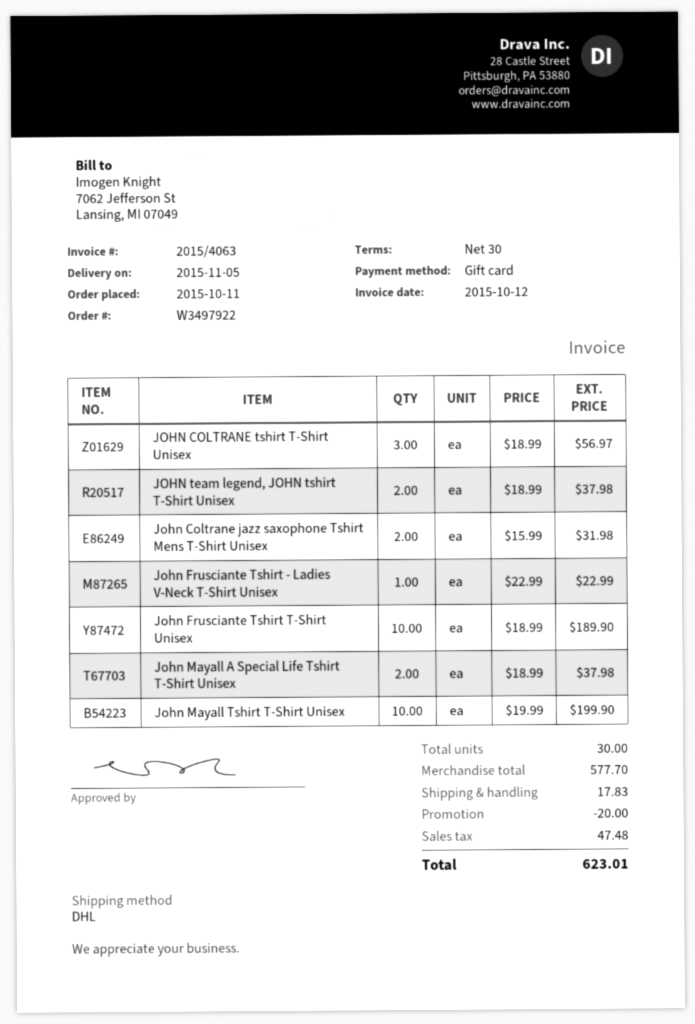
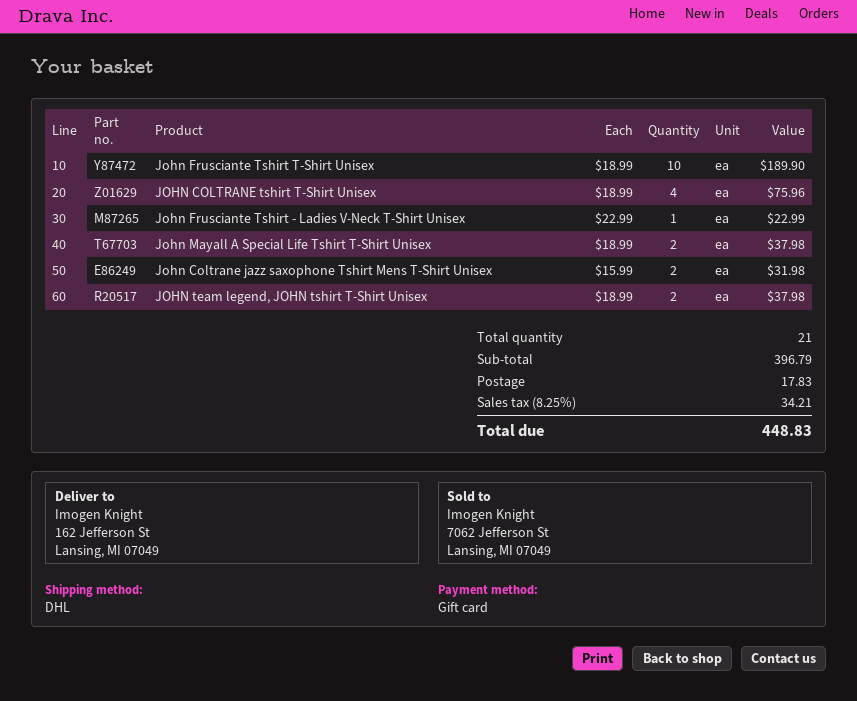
JOHN COLTRANE tshirt T-Shirt Unisex: 3 x 18.99 = 56.97 -> 4 x 18.99 = 75.96
John Mayall Tshirt T-Shirt Unisex: 10 x 19.99 = 199.90 -> none
total quantity: 30 -> 21
subtotal: 577.70 -> 396.79
discount: 20.00 -> none
tax: 47.48 -> 34.21
total: 623.01 -> 448.83

